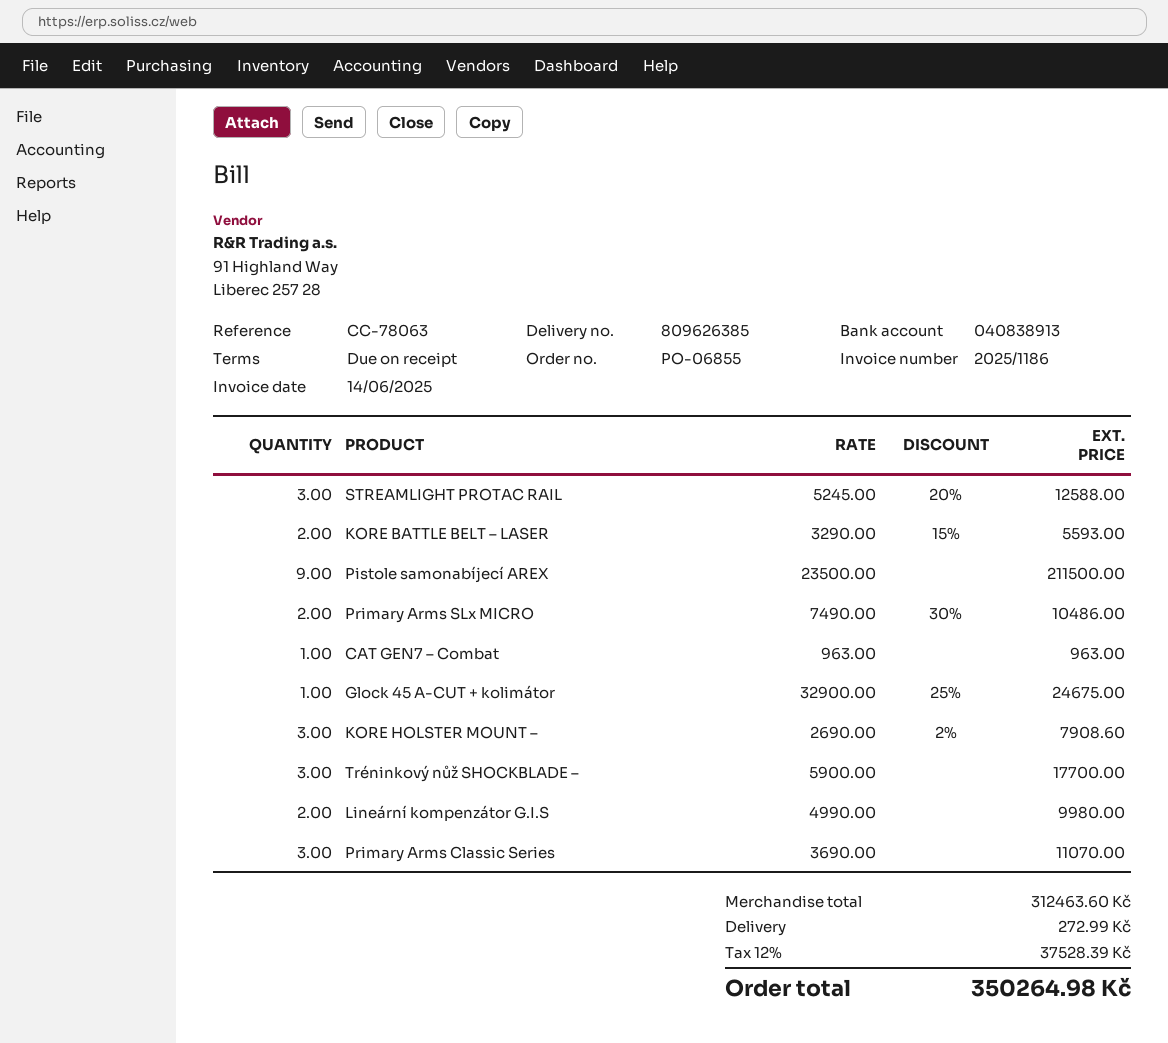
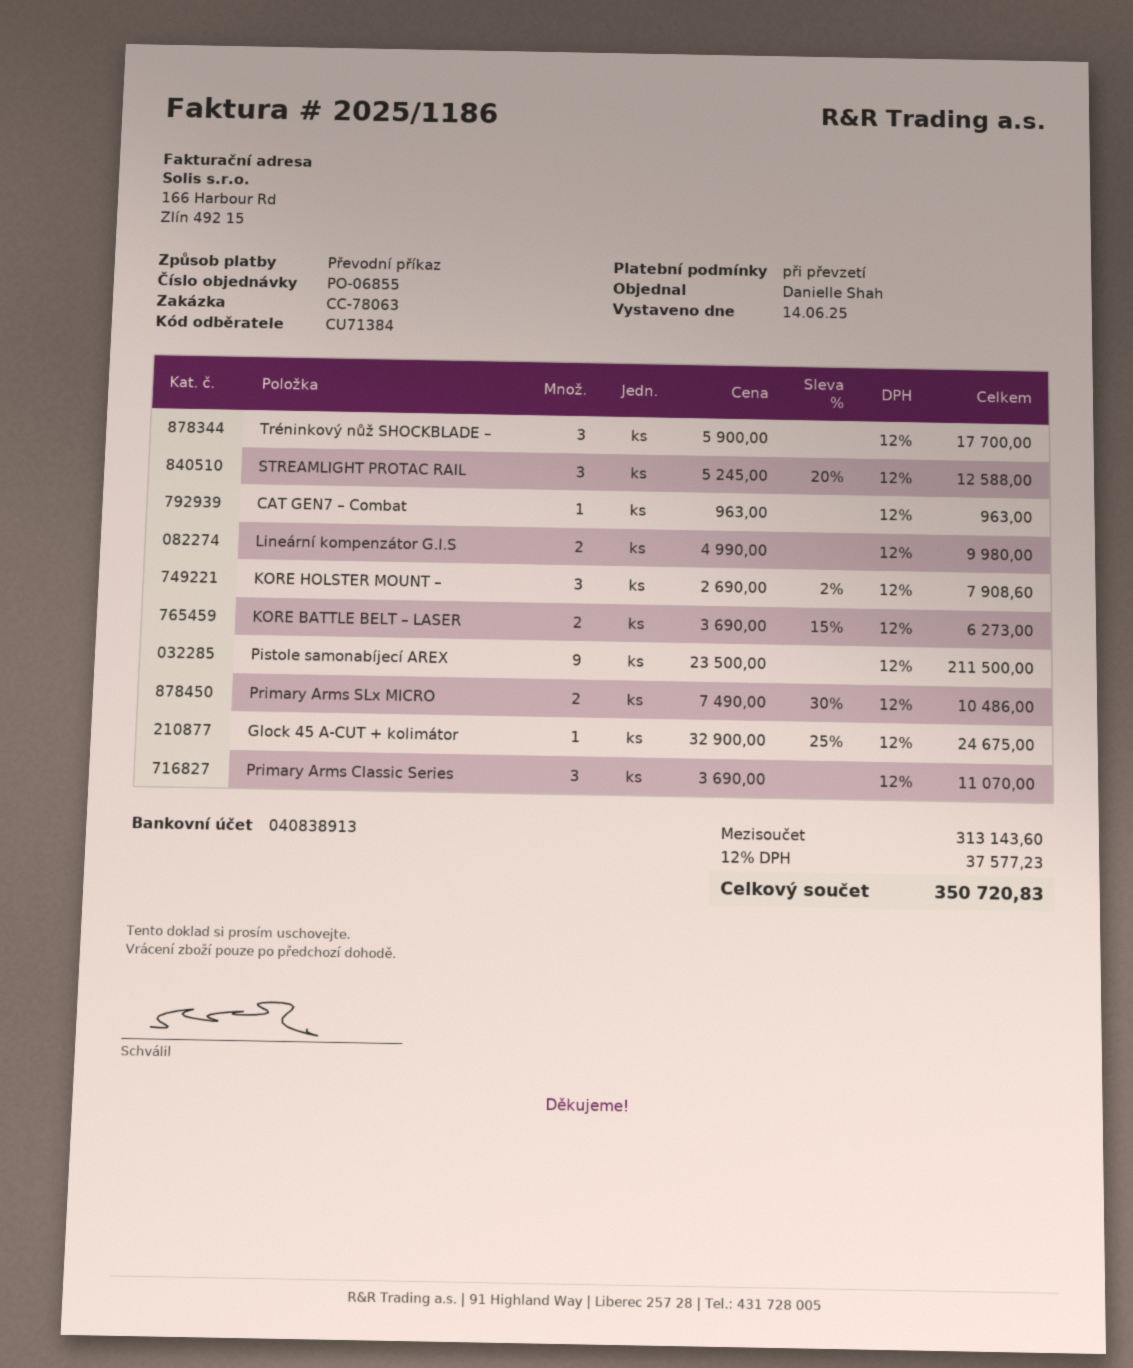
KORE BATTLE BELT – LASER: 2 x 3290.00 - 15% = 5593.00 -> 2 x 3690.00 - 15% = 6273.00
subtotal: 312463.60 -> 313143.60
shipping: 272.99 -> none
tax: 12% = 37528.39 -> 12% = 37577.23
total: 350264.98 -> 350720.83

